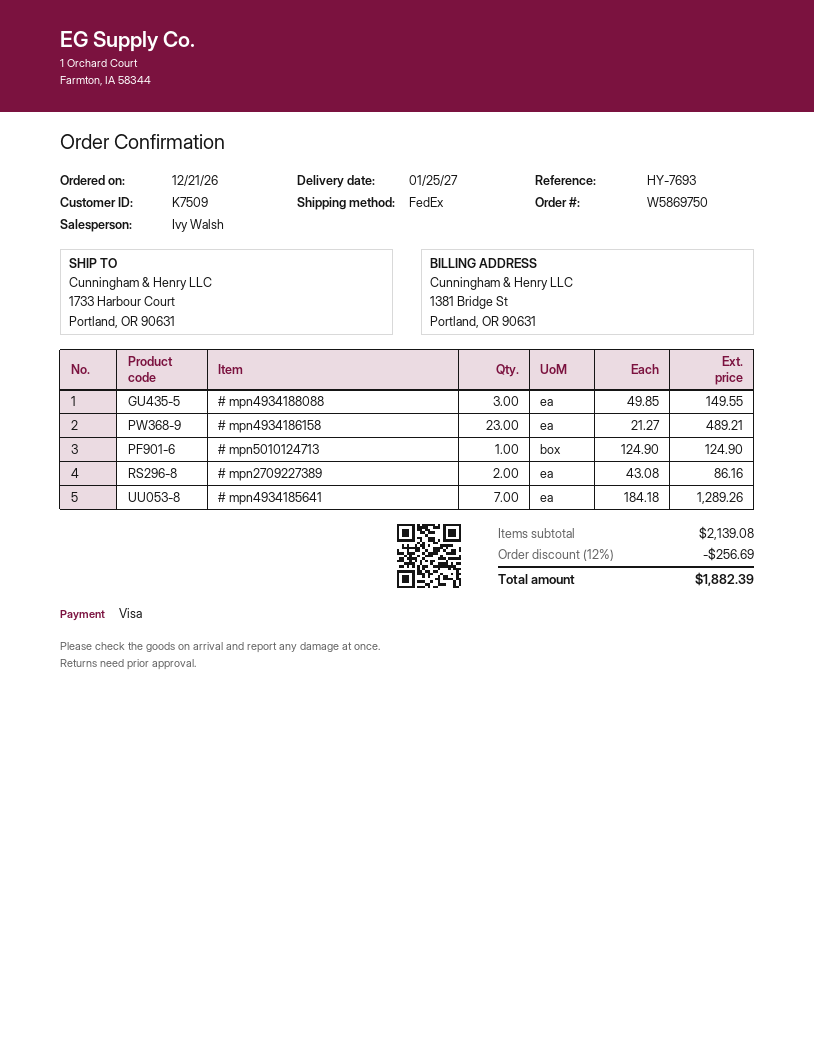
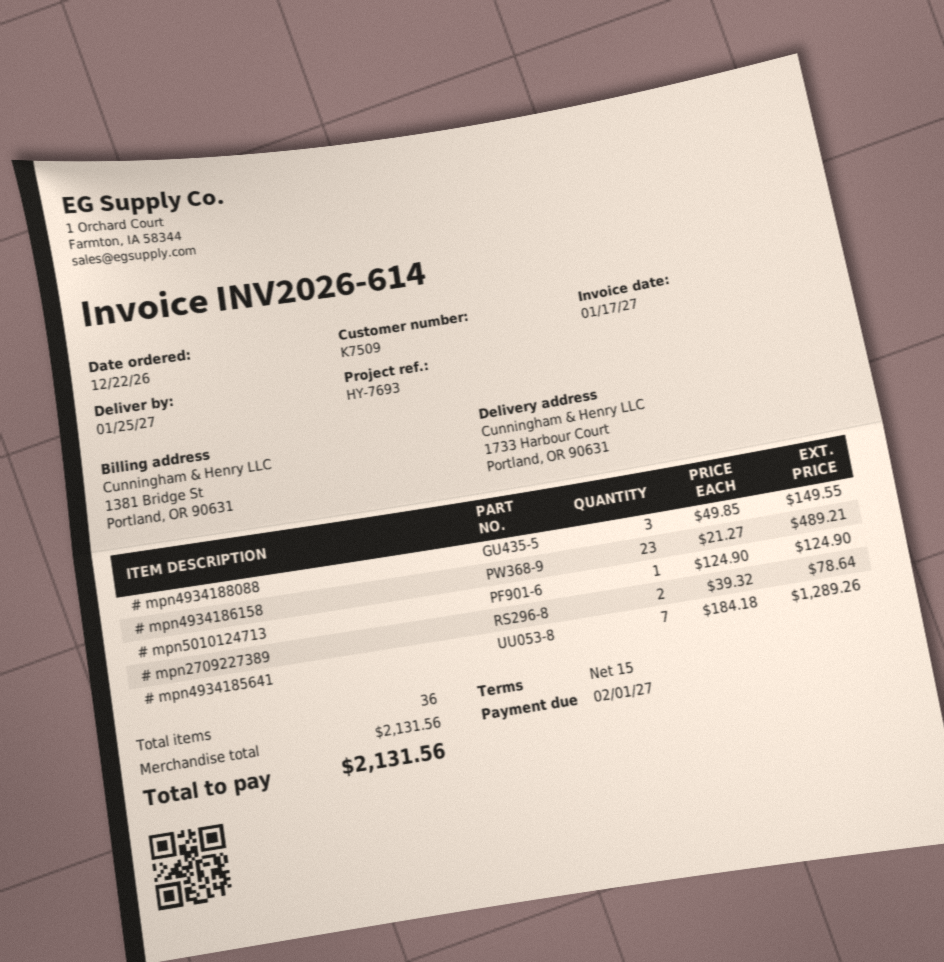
order date: 2026-12-21 -> 2026-12-22
# mpn2709227389: 2 x 43.08 = 86.16 -> 2 x 39.32 = 78.64
subtotal: 2139.08 -> 2131.56
discount: 12% = 256.69 -> none
total: 1882.39 -> 2131.56

